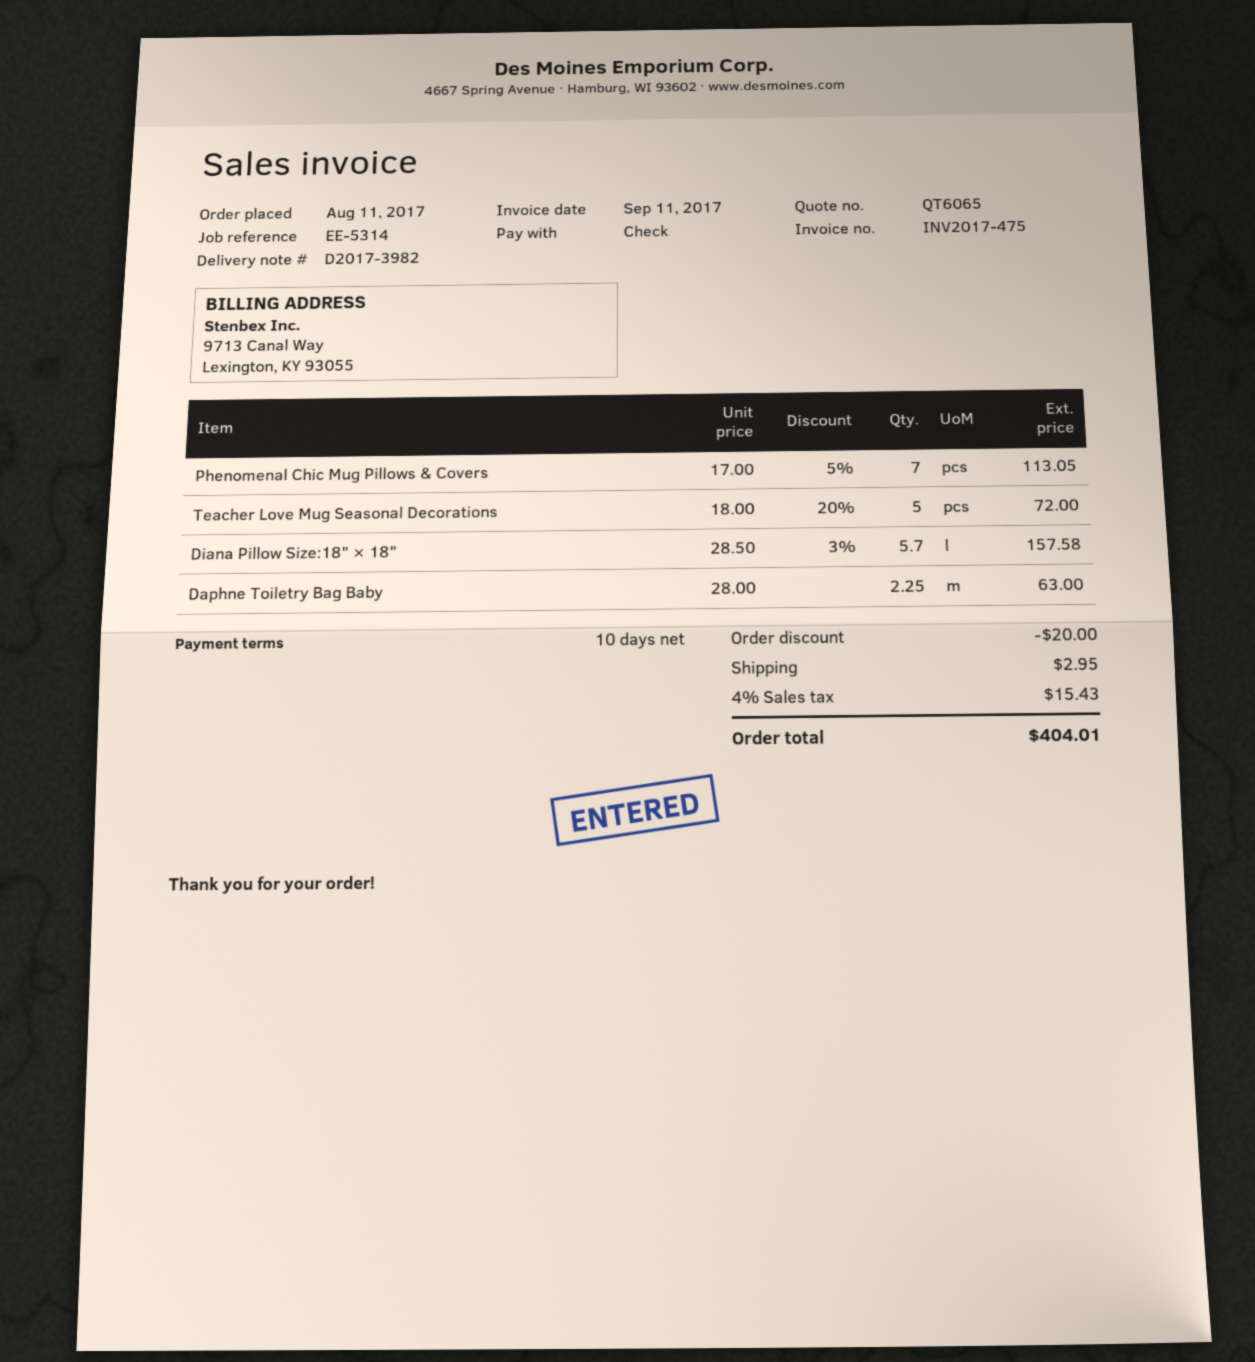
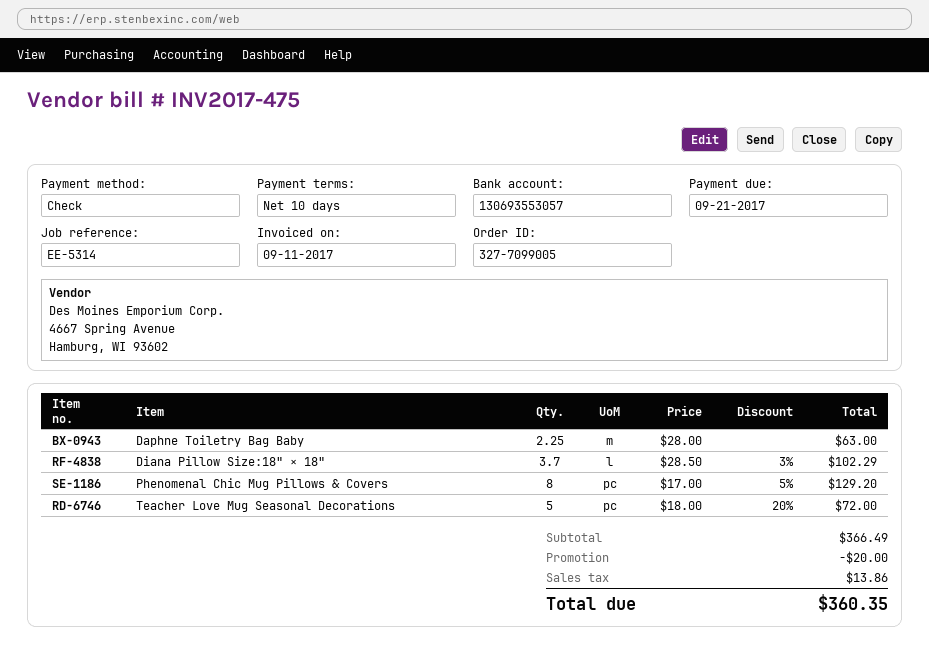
Phenomenal Chic Mug Pillows & Covers: 7 x 17.00 - 5% = 113.05 -> 8 x 17.00 - 5% = 129.20
Diana Pillow Size:18" × 18": 5.7 x 28.50 - 3% = 157.58 -> 3.7 x 28.50 - 3% = 102.29
shipping: 2.95 -> none
tax: 15.43 -> 13.86
total: 404.01 -> 360.35

